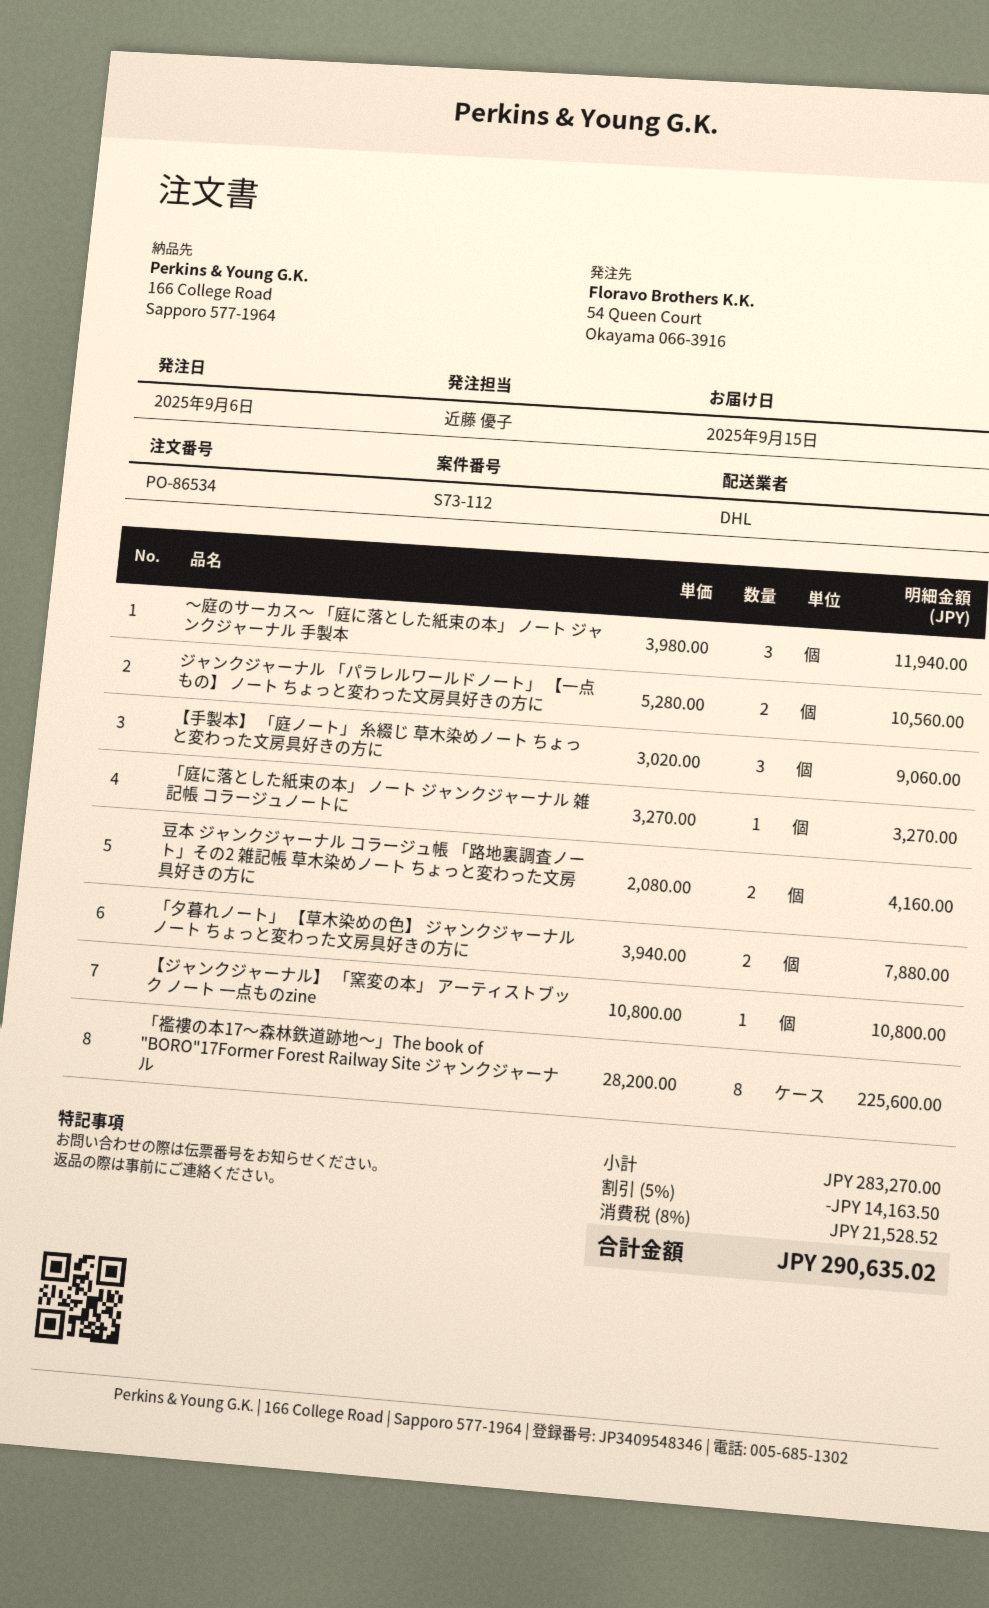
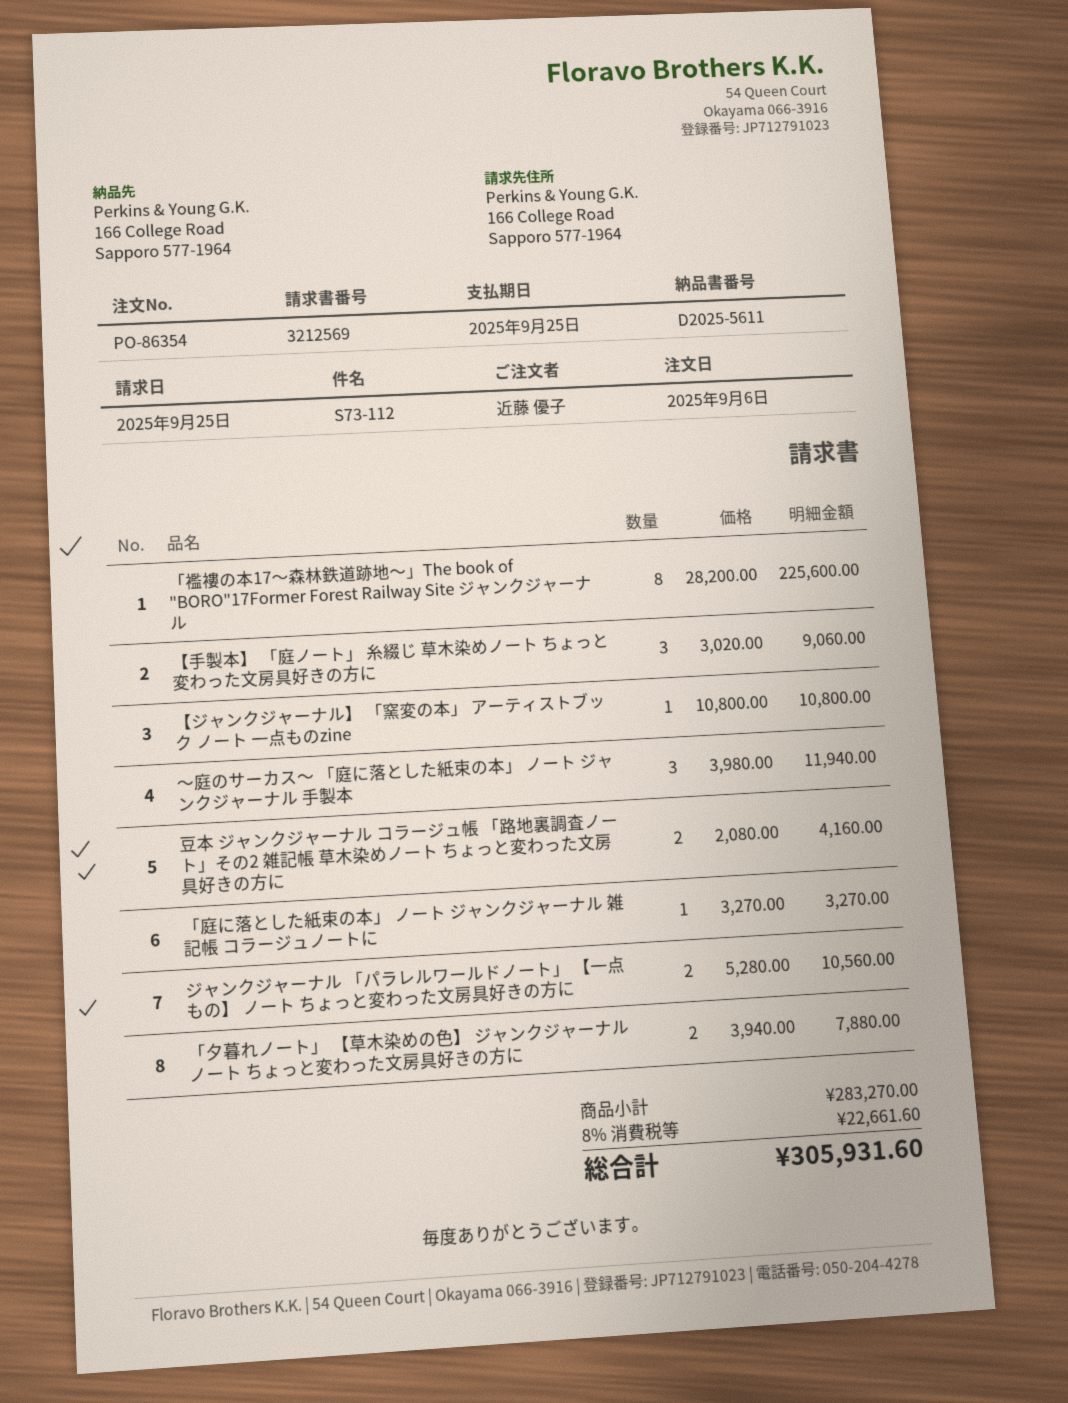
order number: PO-86534 -> PO-86354
discount: 5% = 14163.50 -> none
tax: 8% = 21528.52 -> 8% = 22661.60
total: 290635.02 -> 305931.60

